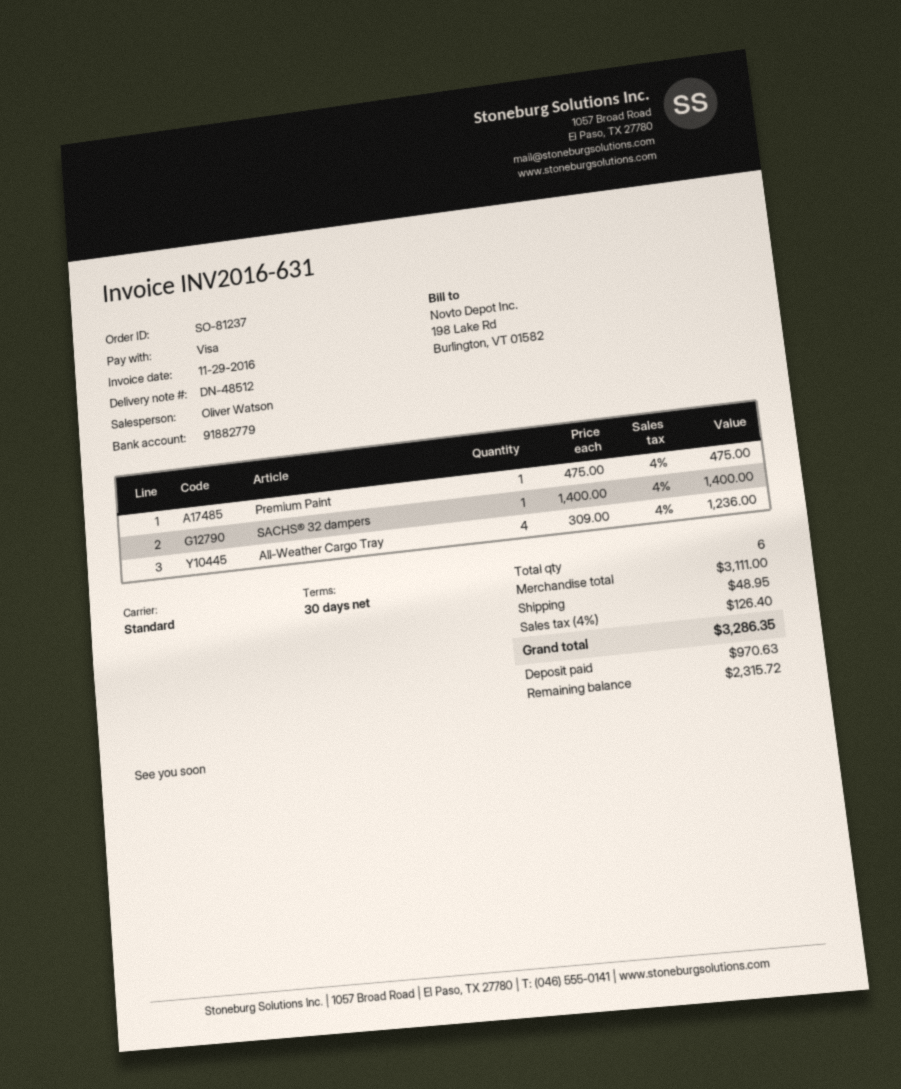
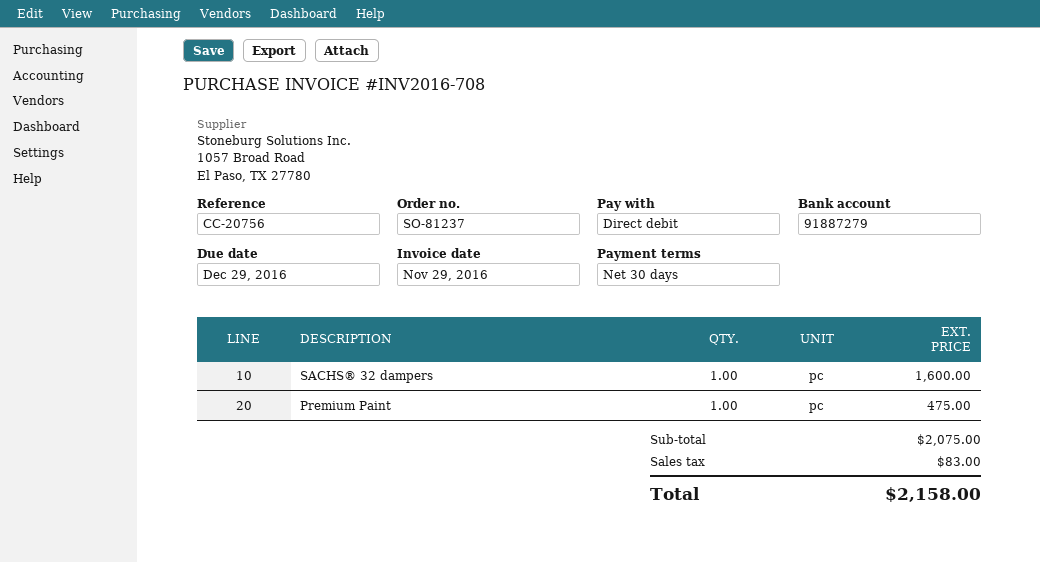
invoice number: INV2016-631 -> INV2016-708
payment method: Visa -> direct debit
bank account: 91882779 -> 91887279
SACHS® 32 dampers: 1 for 1400.00 -> 1 for 1600.00
All-Weather Cargo Tray: 4 for 1236.00 -> none
subtotal: 3111.00 -> 2075.00
shipping: 48.95 -> none
tax: 126.40 -> 83.00
total: 3286.35 -> 2158.00

